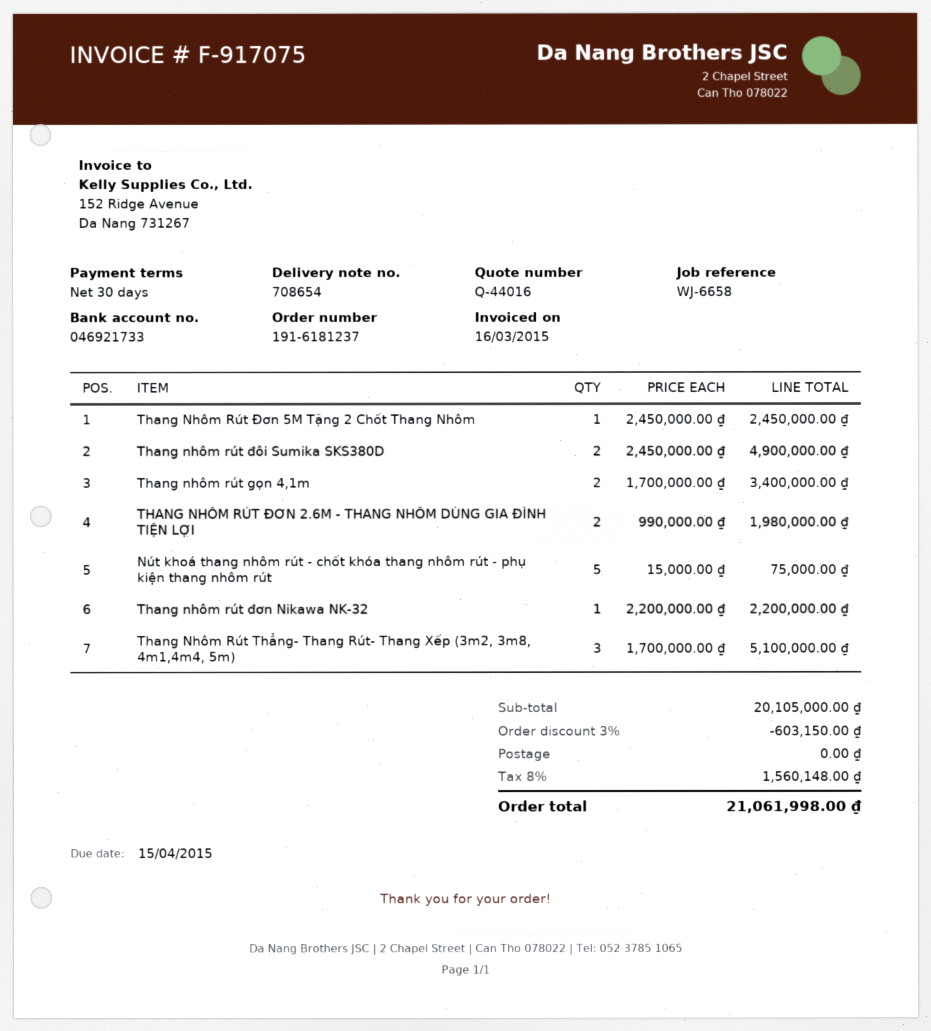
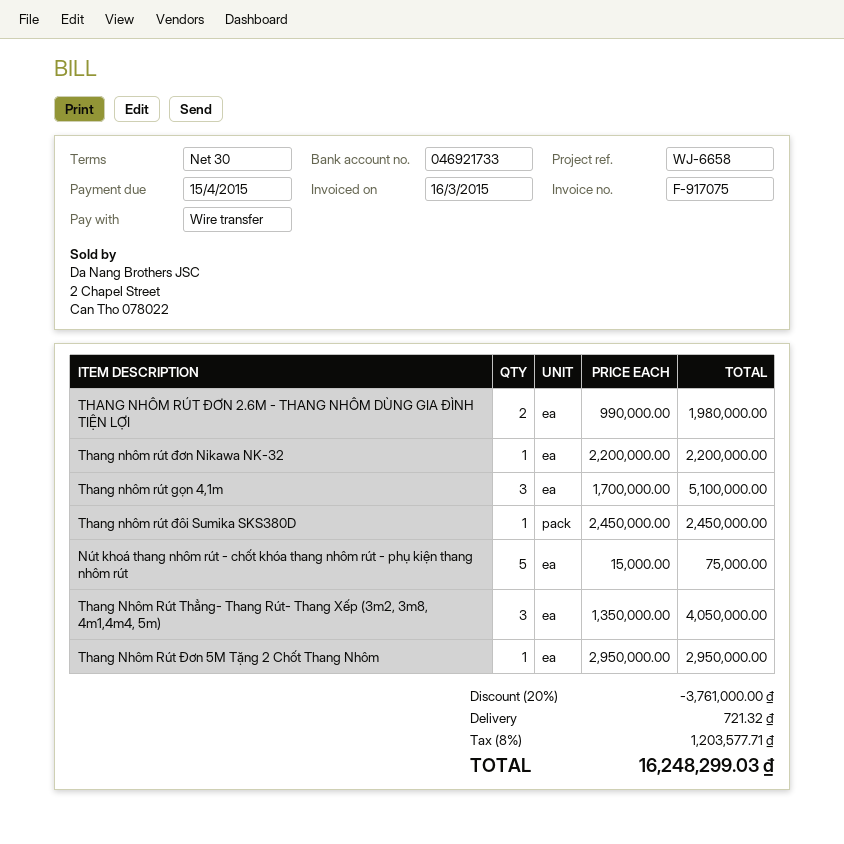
Thang Nhôm Rút Đơn 5M Tặng 2 Chốt Thang Nhôm: 1 x 2450000.00 = 2450000.00 -> 1 x 2950000.00 = 2950000.00
Thang nhôm rút đôi Sumika SKS380D: 2 x 2450000.00 = 4900000.00 -> 1 x 2450000.00 = 2450000.00
Thang nhôm rút gọn 4,1m: 2 x 1700000.00 = 3400000.00 -> 3 x 1700000.00 = 5100000.00
Thang Nhôm Rút Thẳng- Thang Rút- Thang Xếp (3m2, 3m8, 4m1,4m4, 5m): 3 x 1700000.00 = 5100000.00 -> 3 x 1350000.00 = 4050000.00
discount: 3% = 603150.00 -> 20% = 3761000.00
shipping: 0.00 -> 721.32
tax: 8% = 1560148.00 -> 8% = 1203577.71
total: 21061998.00 -> 16248299.03

